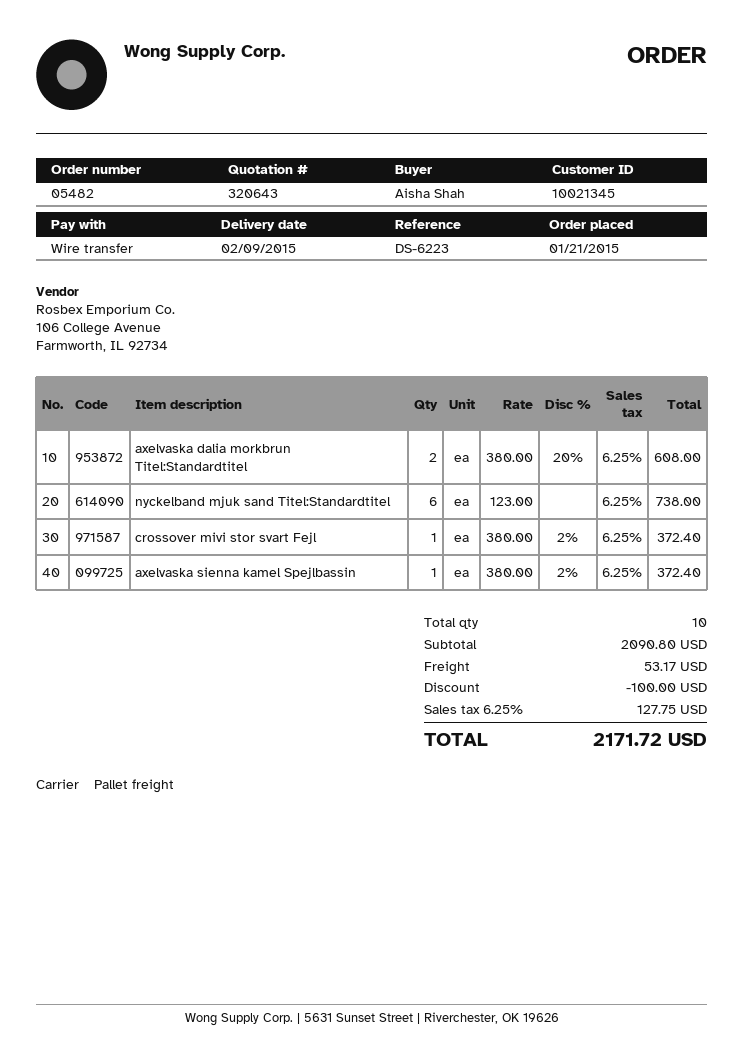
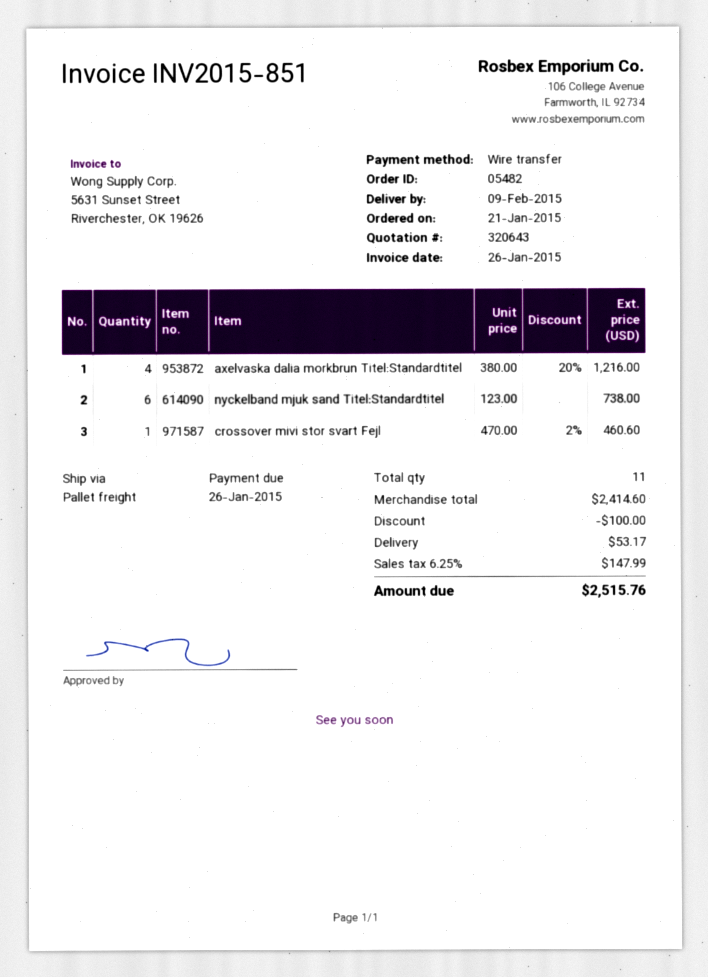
axelvaska dalia morkbrun Titel:Standardtitel: 2 x 380.00 - 20% = 608.00 -> 4 x 380.00 - 20% = 1216.00
crossover mivi stor svart Fejl: 1 x 380.00 - 2% = 372.40 -> 1 x 470.00 - 2% = 460.60
axelvaska sienna kamel Spejlbassin: 1 x 380.00 - 2% = 372.40 -> none
total quantity: 10 -> 11
subtotal: 2090.80 -> 2414.60
tax: 6.25% = 127.75 -> 6.25% = 147.99
total: 2171.72 -> 2515.76

